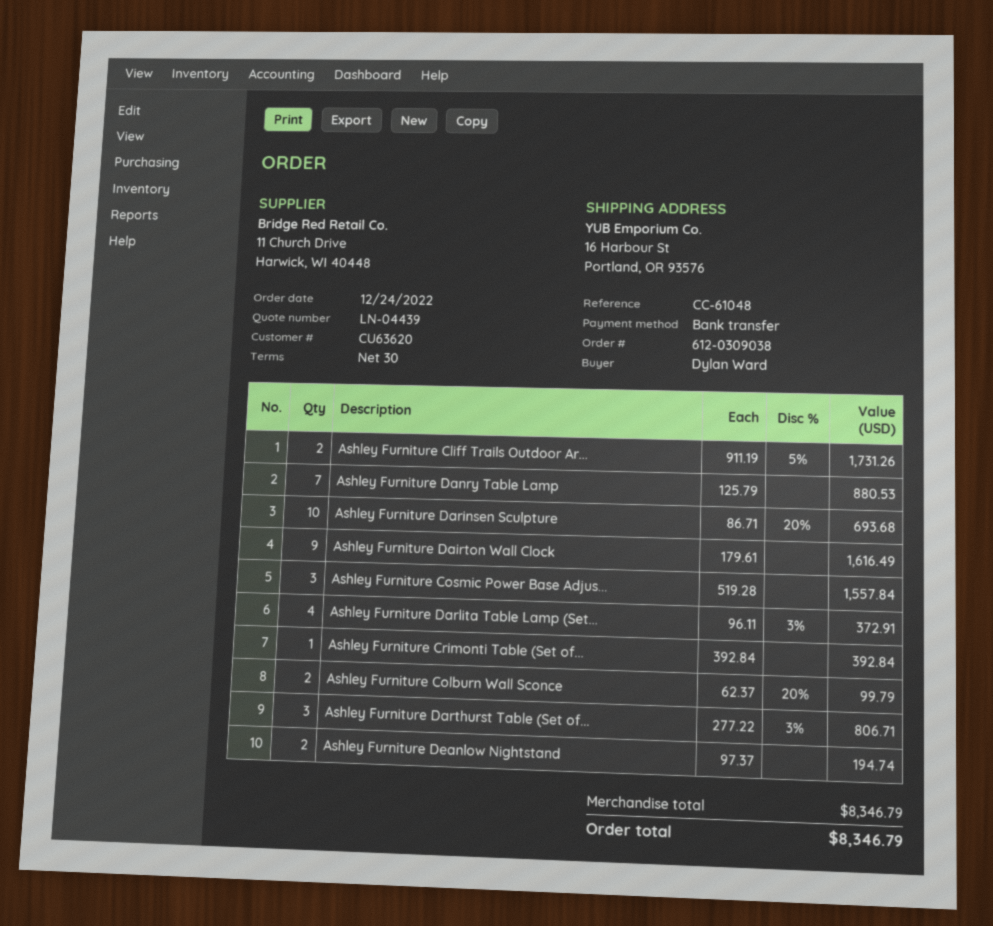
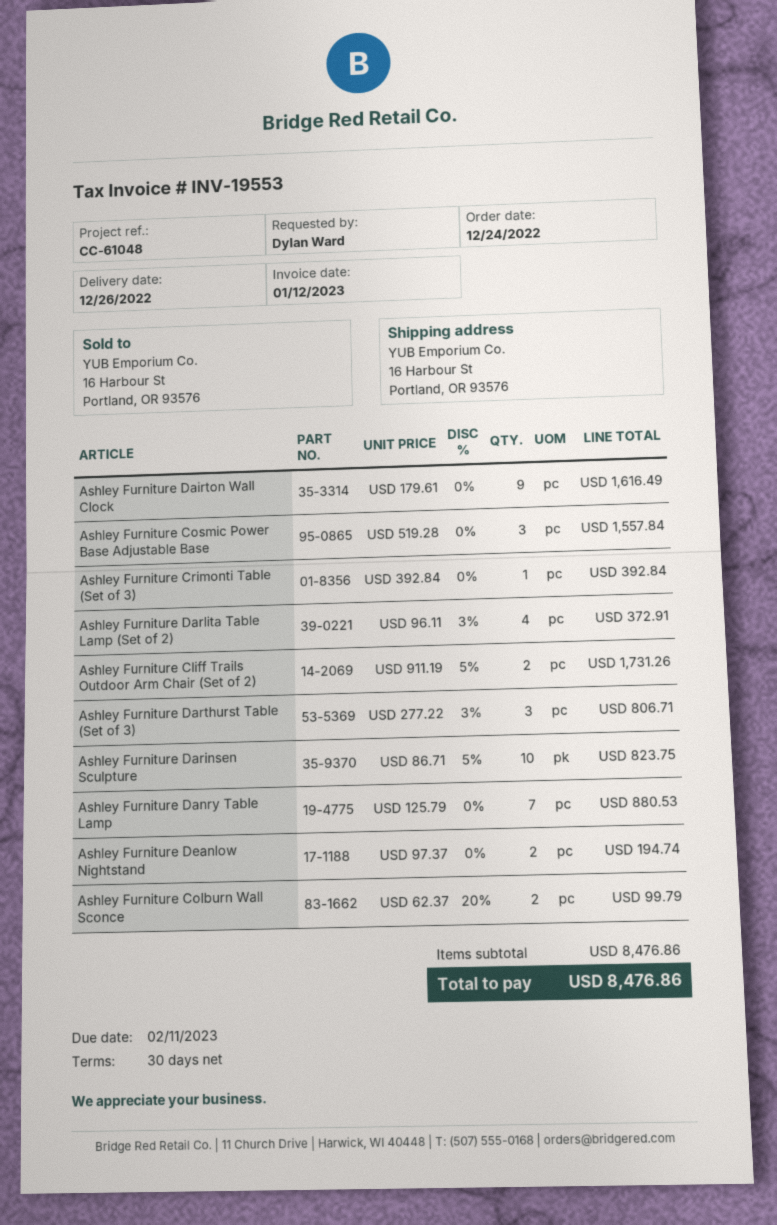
Ashley Furniture Darinsen Sculpture: 10 x 86.71 - 20% = 693.68 -> 10 x 86.71 - 5% = 823.75
subtotal: 8346.79 -> 8476.86
total: 8346.79 -> 8476.86

